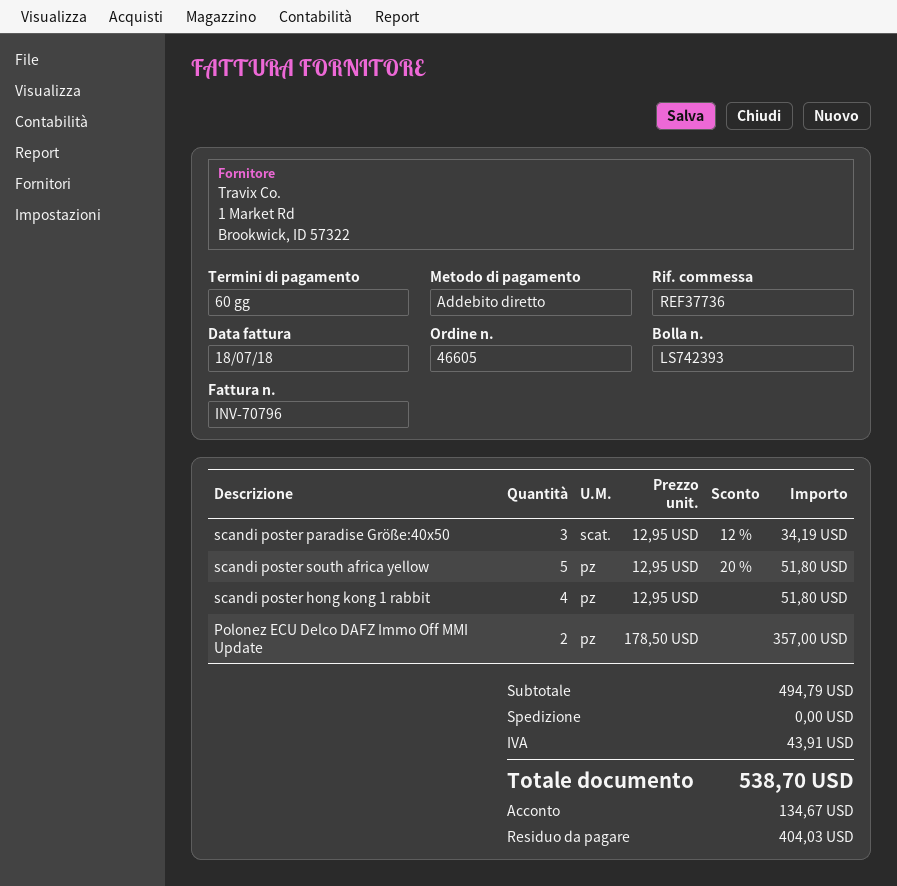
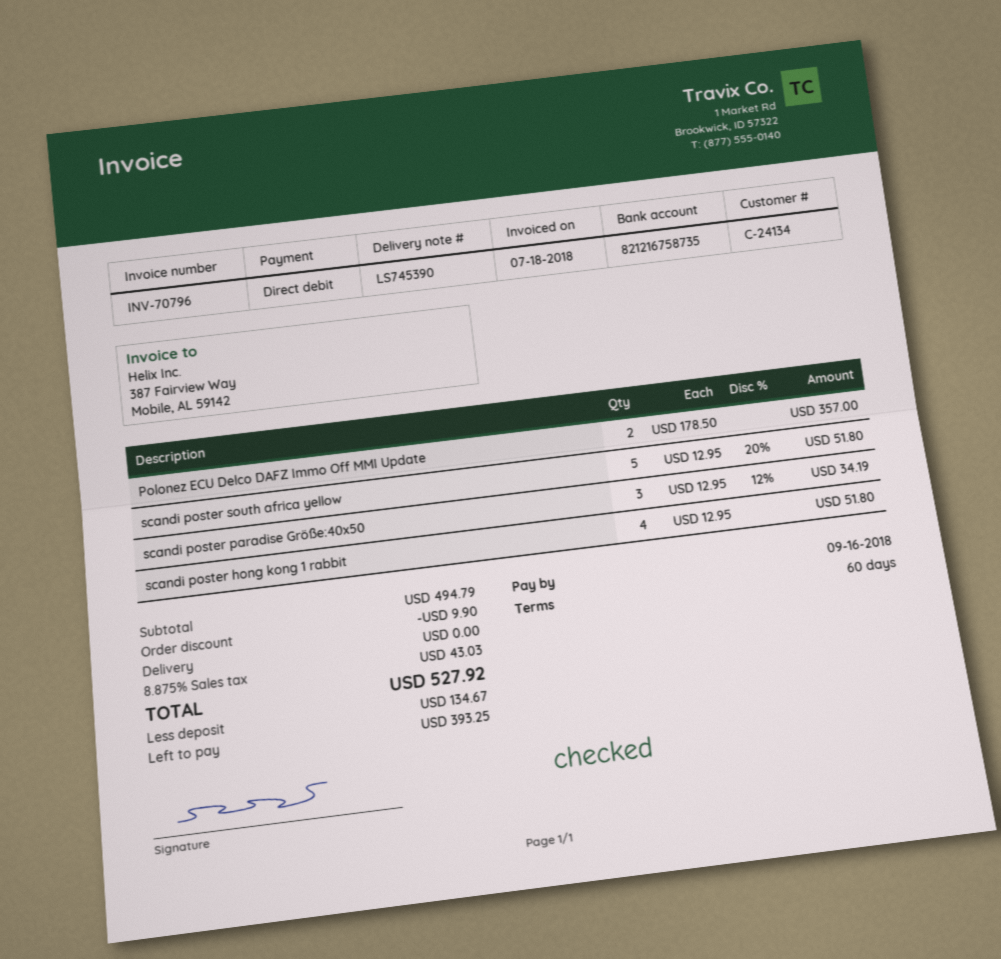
delivery note number: LS742393 -> LS745390
discount: none -> 9.90
tax: 43.91 -> 43.03
total: 538.70 -> 527.92
balance: 404.03 -> 393.25

